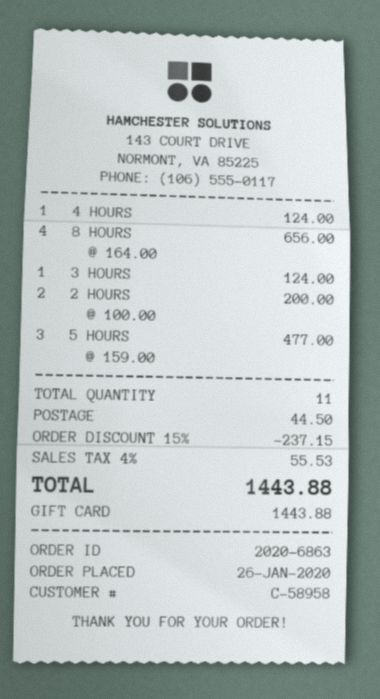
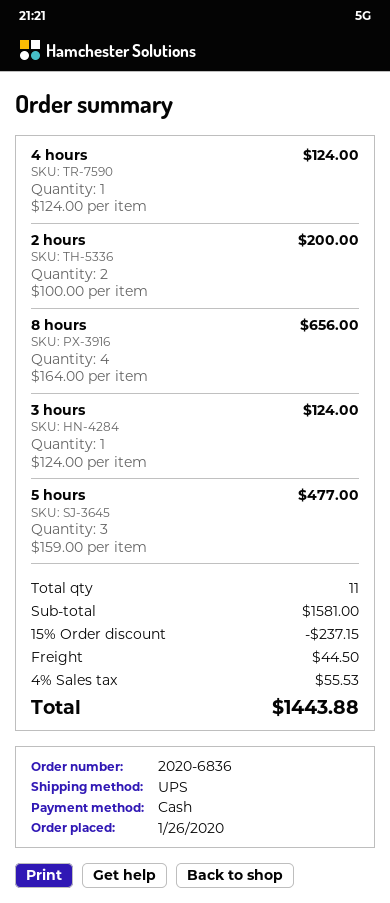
order number: 2020-6863 -> 2020-6836
payment method: gift card -> cash

